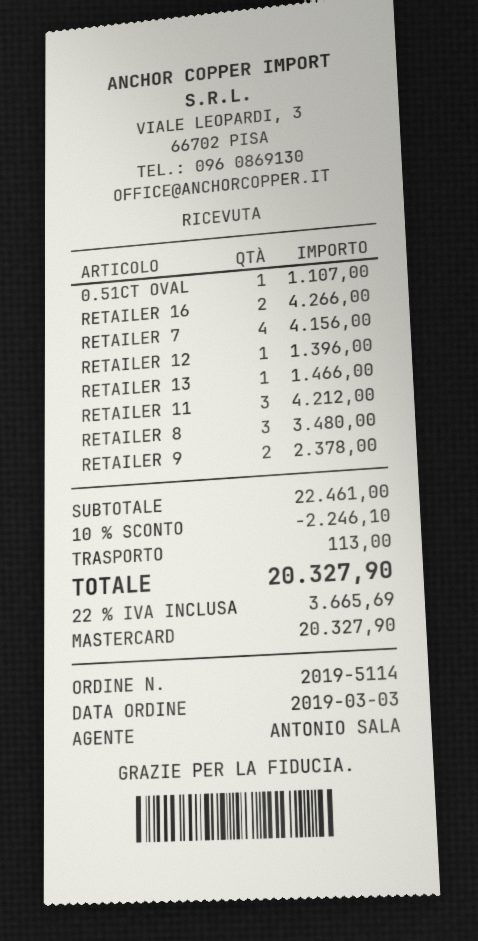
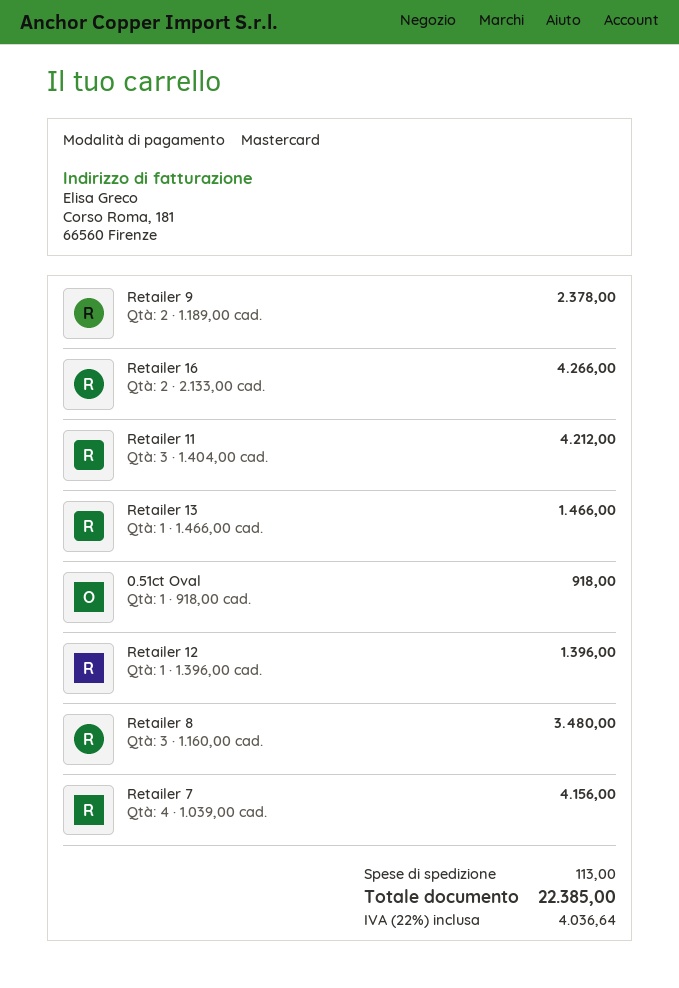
0.51CT OVAL: 1 for 1107.00 -> 1 for 918.00
discount: 10% = 2246.10 -> none
tax: 22% = 3665.69 -> 22% = 4036.64
total: 20327.90 -> 22385.00

